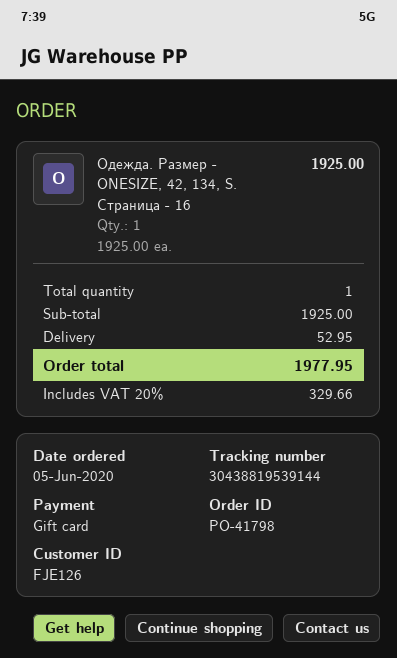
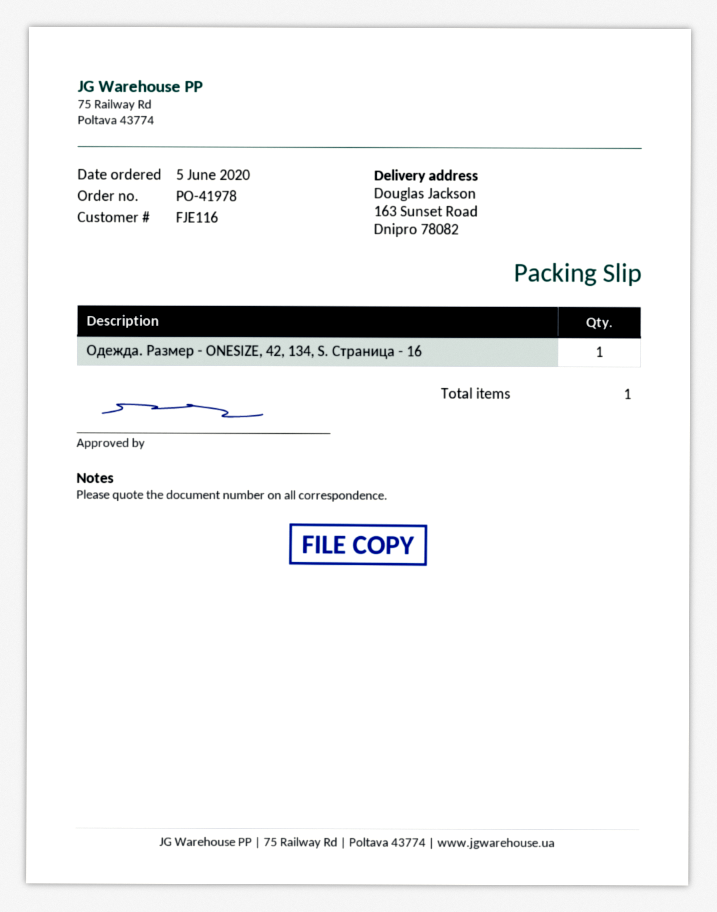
order number: PO-41798 -> PO-41978
customer number: FJE126 -> FJE116

